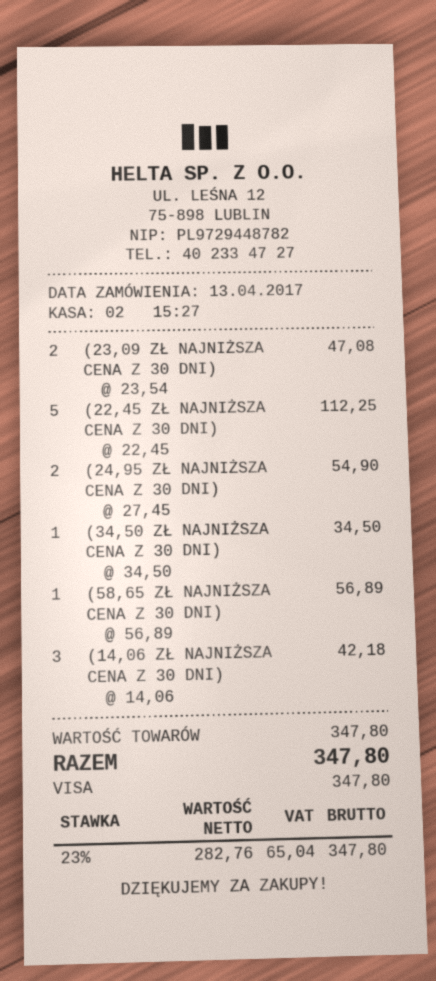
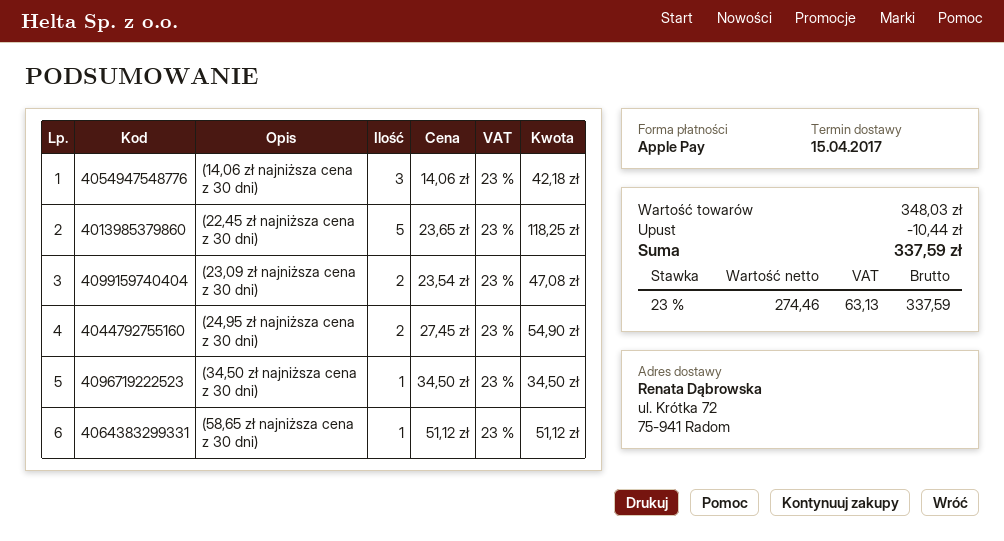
payment method: Visa -> Apple Pay
(22,45 ZŁ NAJNIŻSZA CENA Z 30 DNI): 5 x 22.45 = 112.25 -> 5 x 23.65 = 118.25
(58,65 ZŁ NAJNIŻSZA CENA Z 30 DNI): 1 x 56.89 = 56.89 -> 1 x 51.12 = 51.12
subtotal: 347.80 -> 348.03
discount: none -> 10.44
net: 282.76 -> 274.46
tax: 23% = 65.04 -> 23% = 63.13
total: 347.80 -> 337.59

